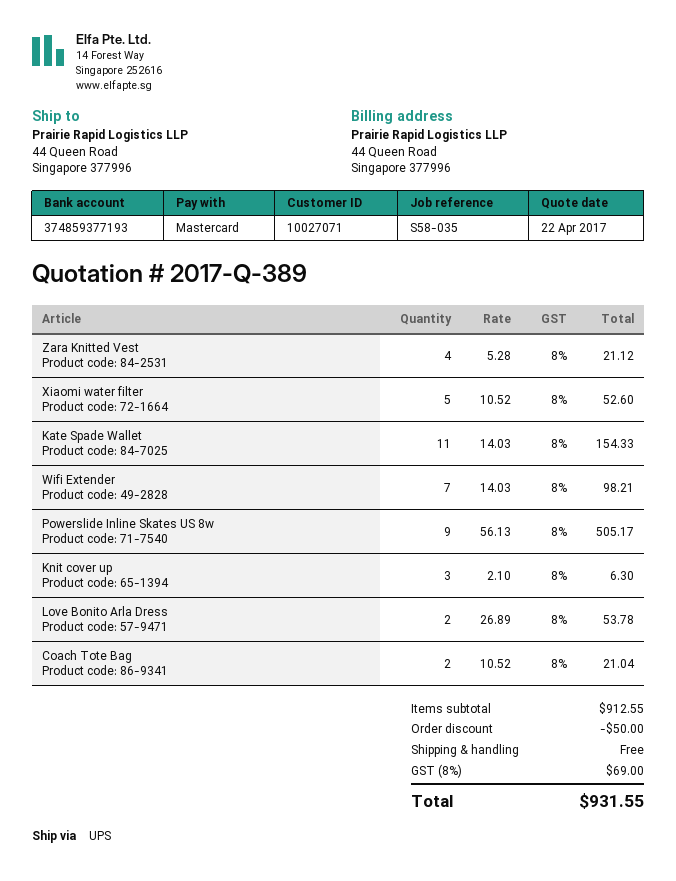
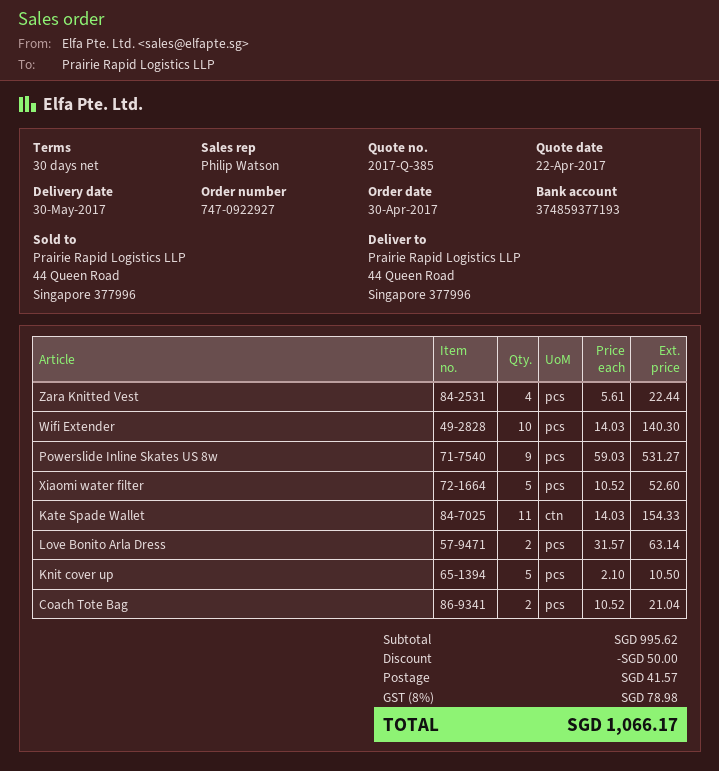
quote number: 2017-Q-389 -> 2017-Q-385
Zara Knitted Vest: 4 x 5.28 = 21.12 -> 4 x 5.61 = 22.44
Wifi Extender: 7 x 14.03 = 98.21 -> 10 x 14.03 = 140.30
Powerslide Inline Skates US 8w: 9 x 56.13 = 505.17 -> 9 x 59.03 = 531.27
Knit cover up: 3 x 2.10 = 6.30 -> 5 x 2.10 = 10.50
Love Bonito Arla Dress: 2 x 26.89 = 53.78 -> 2 x 31.57 = 63.14
subtotal: 912.55 -> 995.62
shipping: 0.00 -> 41.57
tax: 8% = 69.00 -> 8% = 78.98
total: 931.55 -> 1066.17

